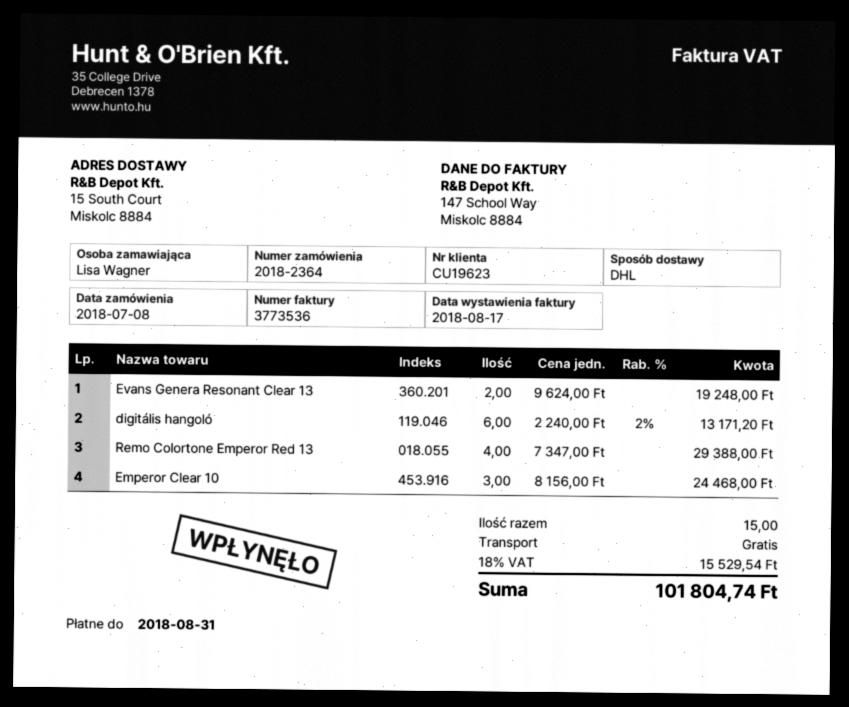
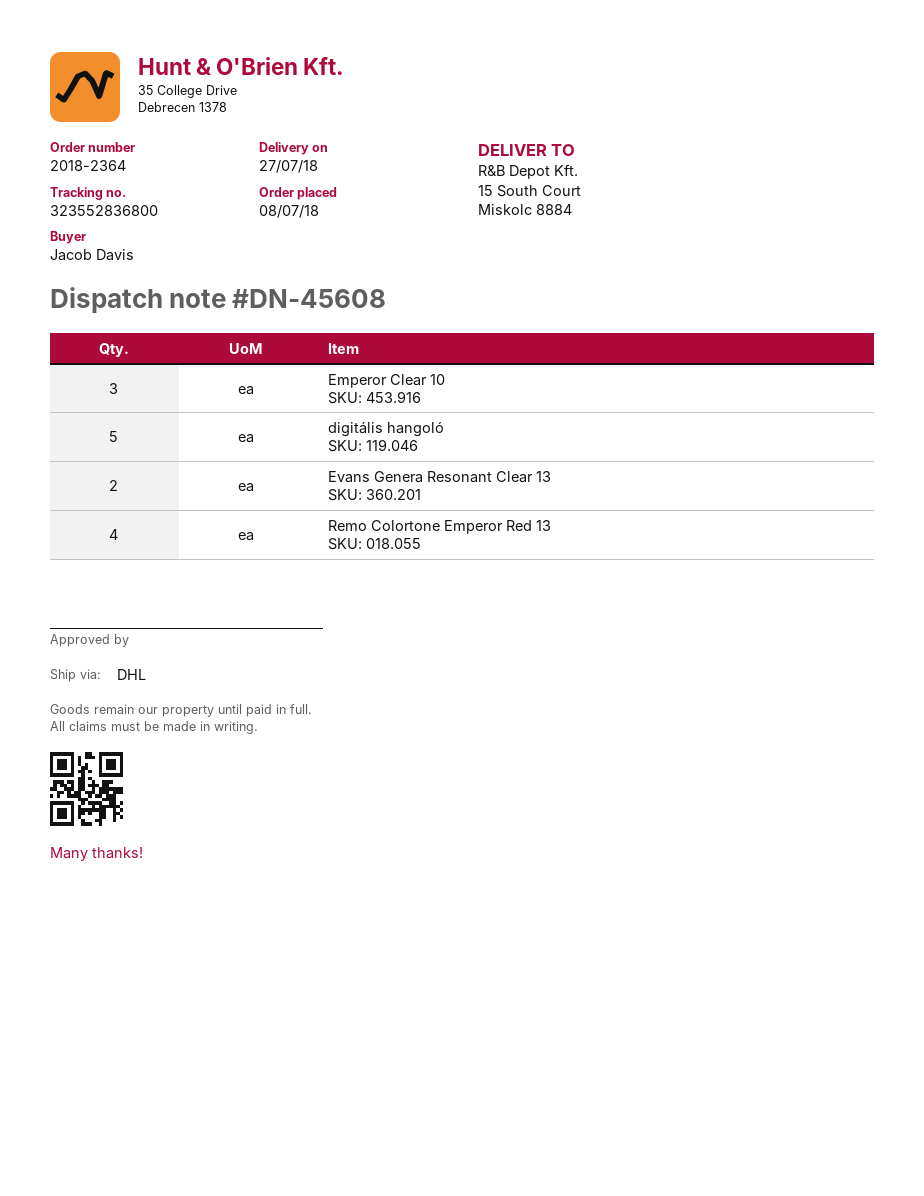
ordered by: Lisa Wagner -> Jacob Davis
digitális hangoló: 6 -> 5

